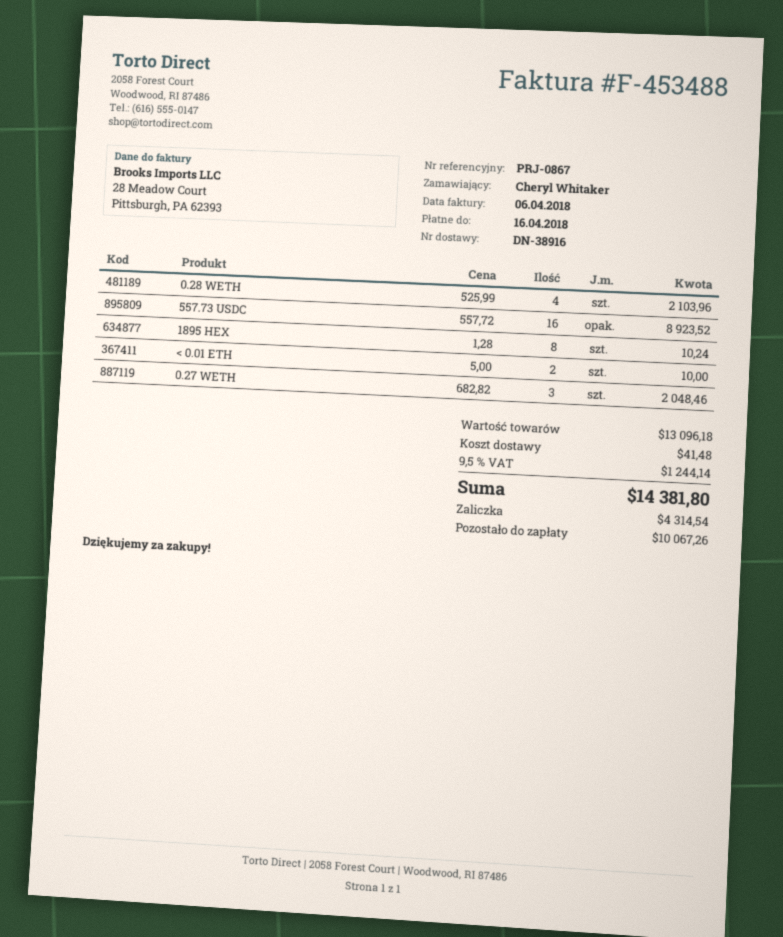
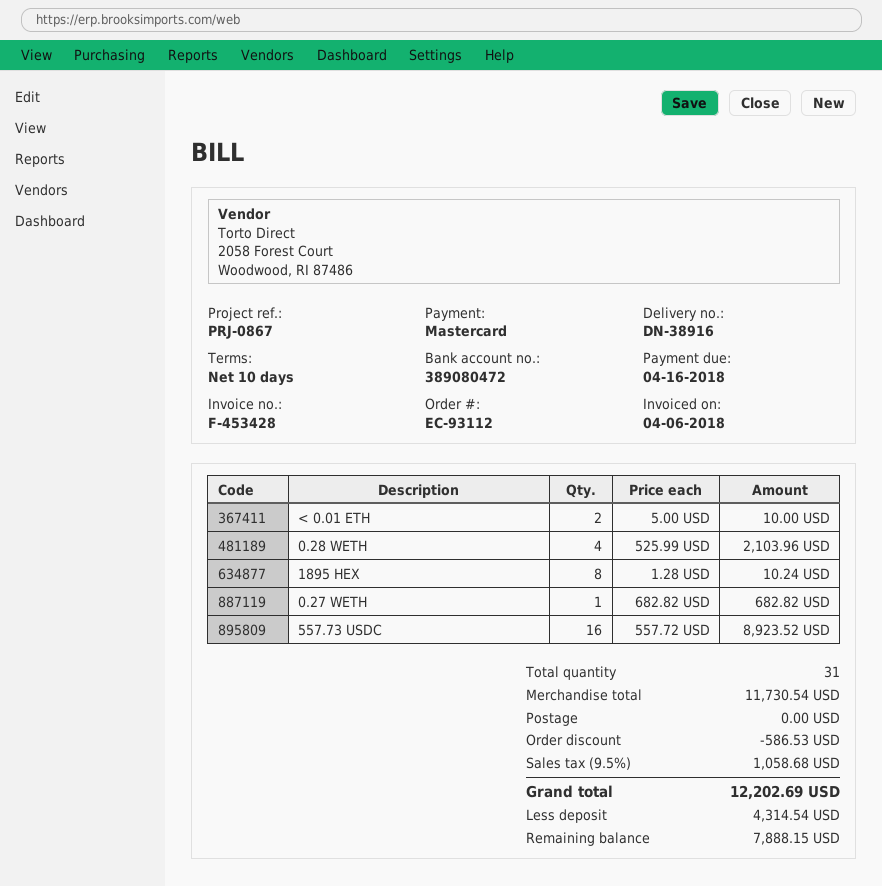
invoice number: F-453488 -> F-453428
0.27 WETH: 3 x 682.82 = 2048.46 -> 1 x 682.82 = 682.82
subtotal: 13096.18 -> 11730.54
discount: none -> 586.53
shipping: 41.48 -> 0.00
tax: 9.5% = 1244.14 -> 9.5% = 1058.68
total: 14381.80 -> 12202.69
balance: 10067.26 -> 7888.15

